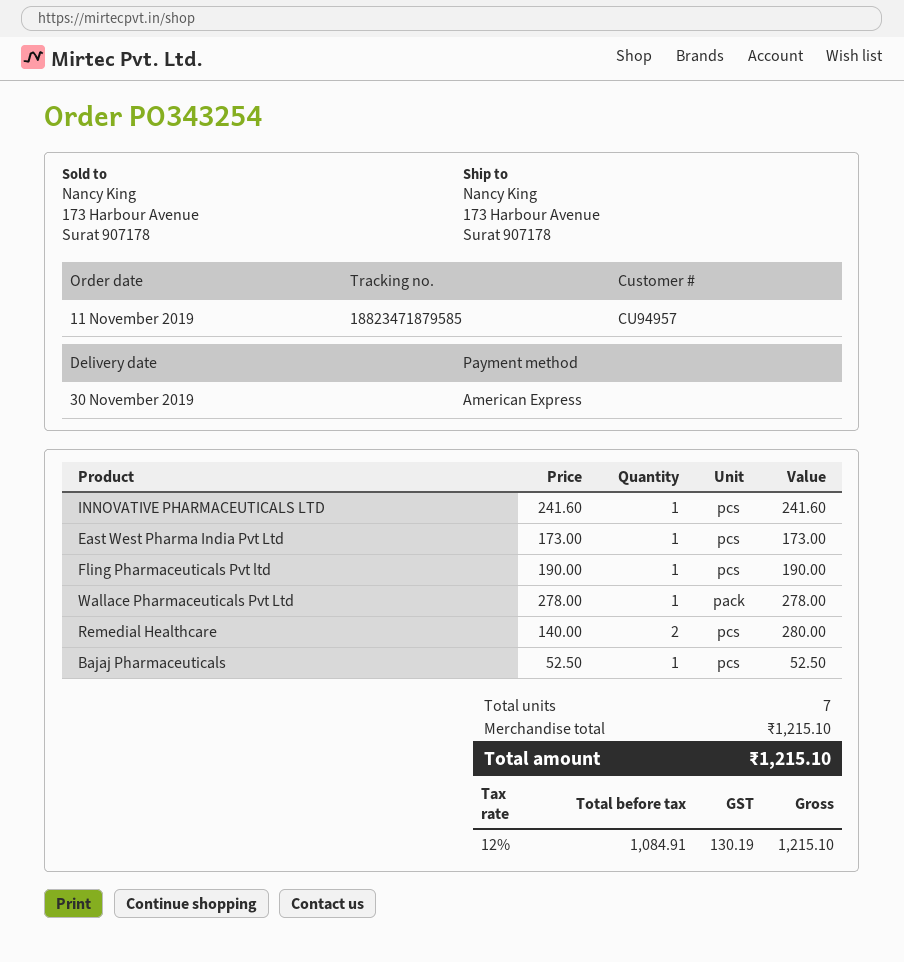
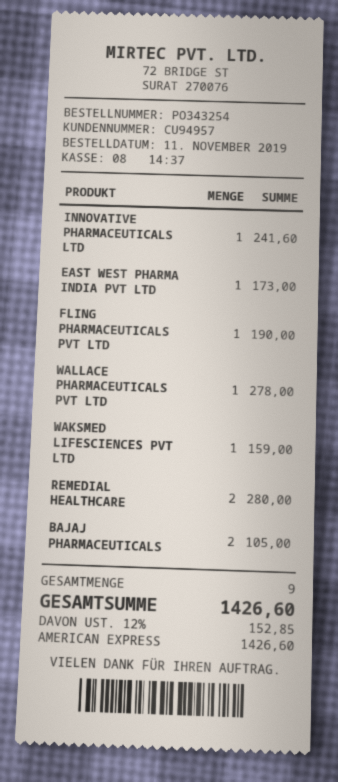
Bajaj Pharmaceuticals: 1 for 52.50 -> 2 for 105.00
WAKSMED LIFESCIENCES PVT LTD: none -> 1 for 159.00
total quantity: 7 -> 9
tax: 12% = 130.19 -> 12% = 152.85
total: 1215.10 -> 1426.60

